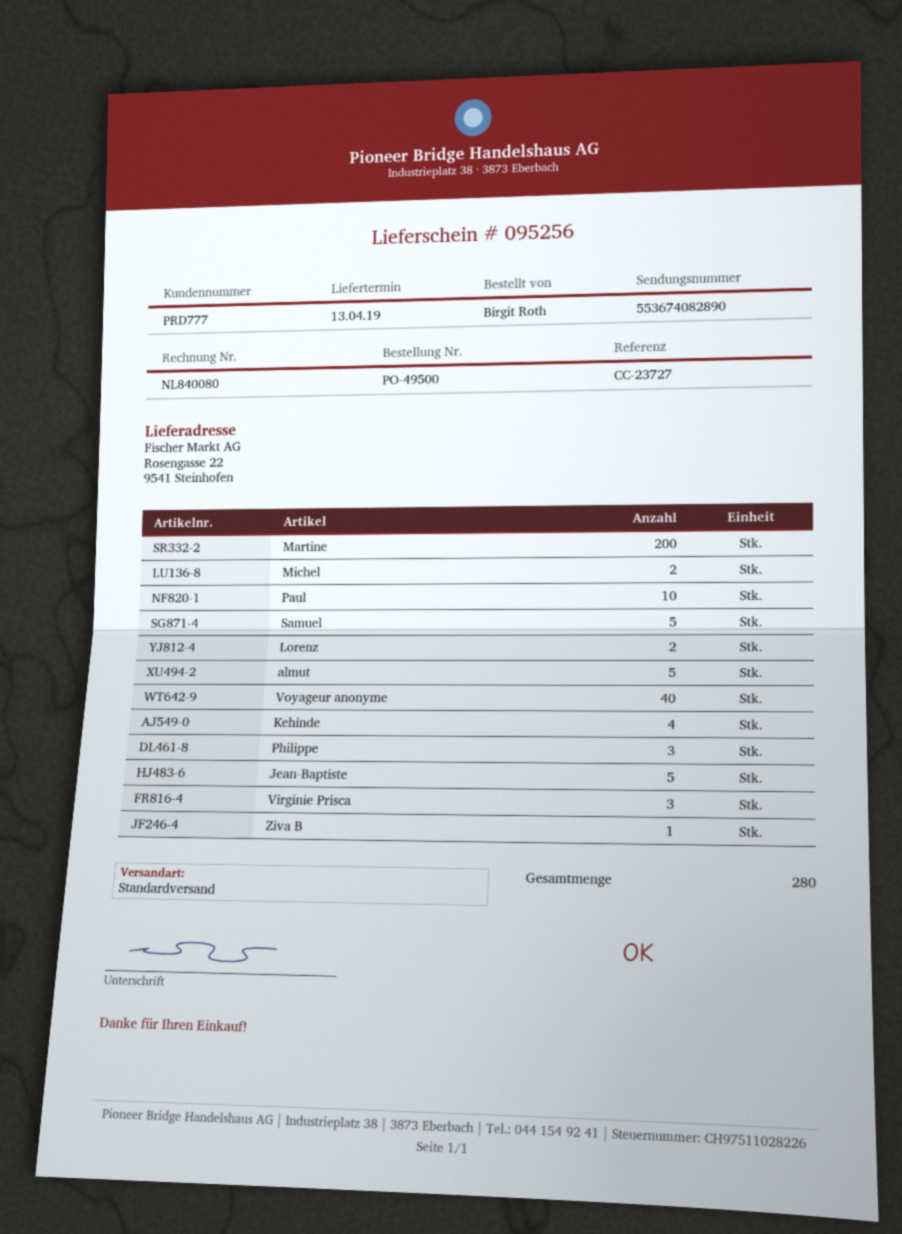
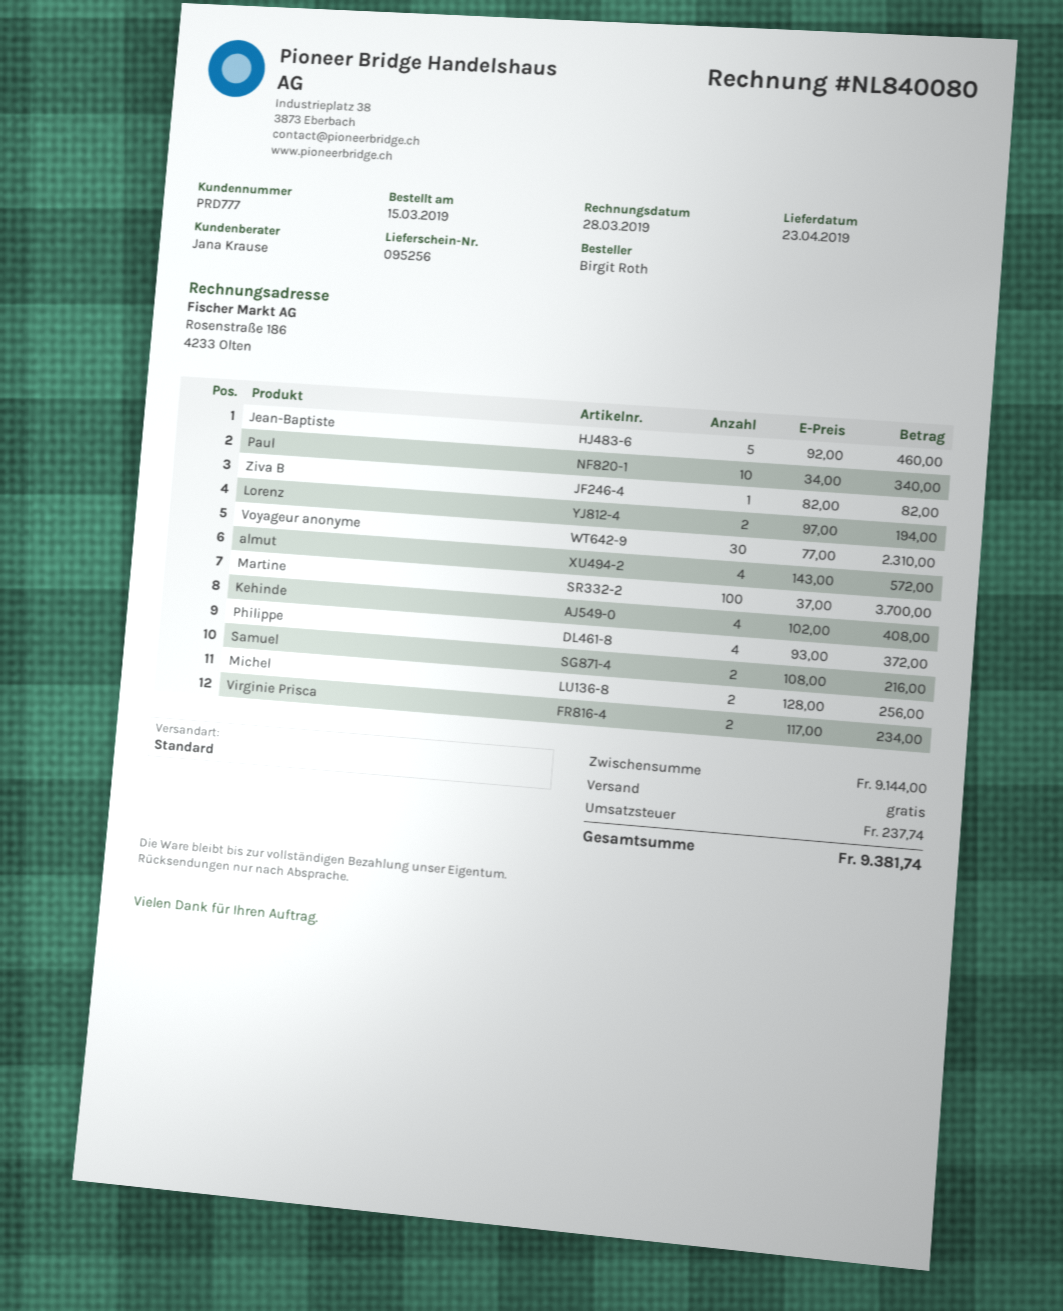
delivery date: 2019-04-13 -> 2019-04-23
Martine: 200 -> 100
Samuel: 5 -> 2
almut: 5 -> 4
Voyageur anonyme: 40 -> 30
Philippe: 3 -> 4
Virginie Prisca: 3 -> 2

